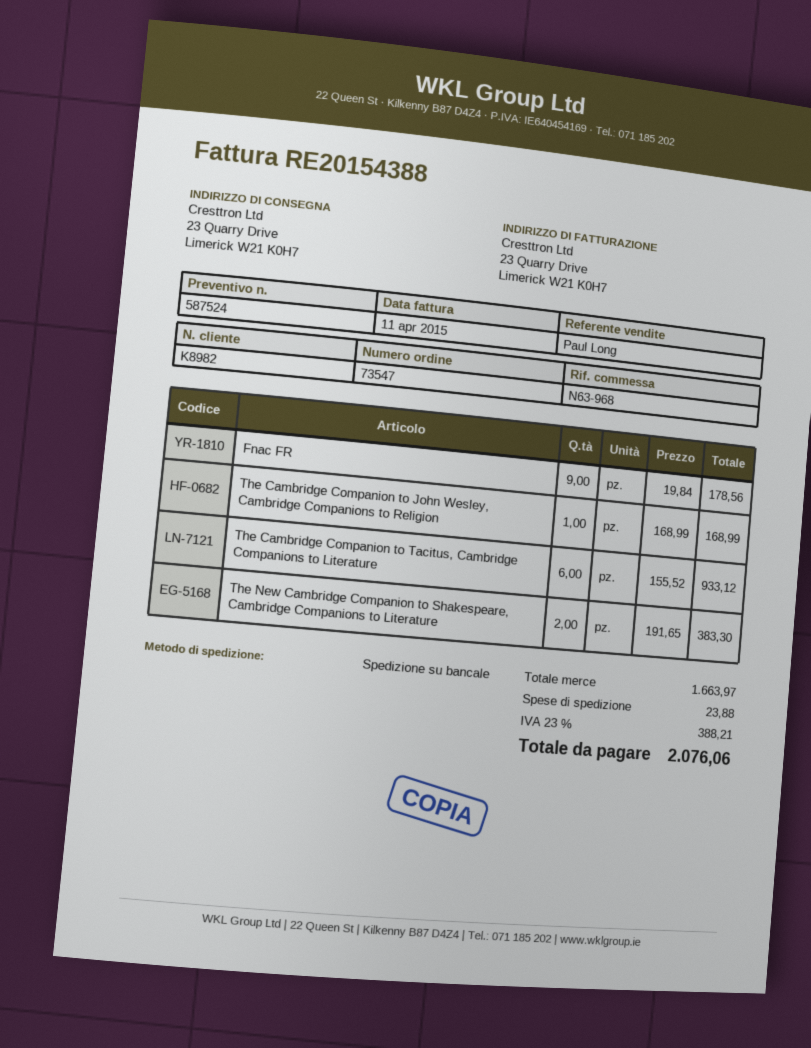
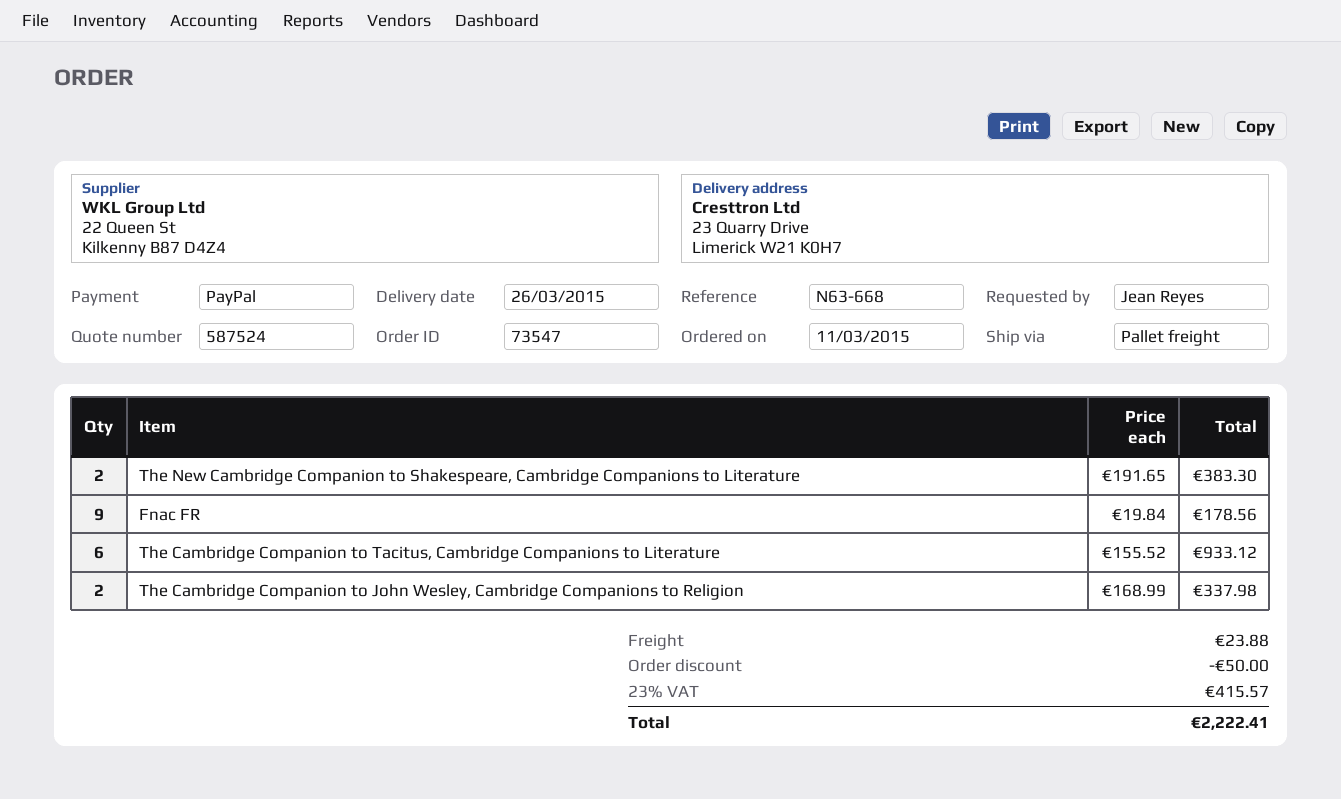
reference: N63-968 -> N63-668
The Cambridge Companion to John Wesley, Cambridge Companions to Religion: 1 x 168.99 = 168.99 -> 2 x 168.99 = 337.98
discount: none -> 50.00
tax: 23% = 388.21 -> 23% = 415.57
total: 2076.06 -> 2222.41

